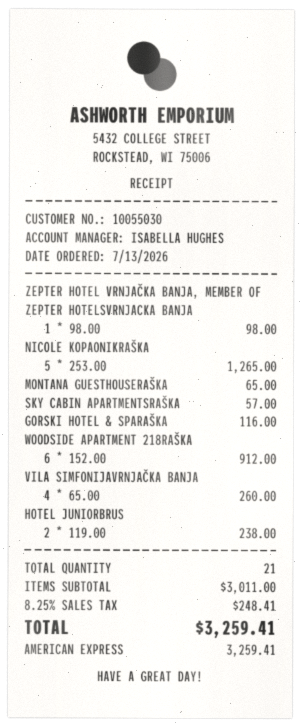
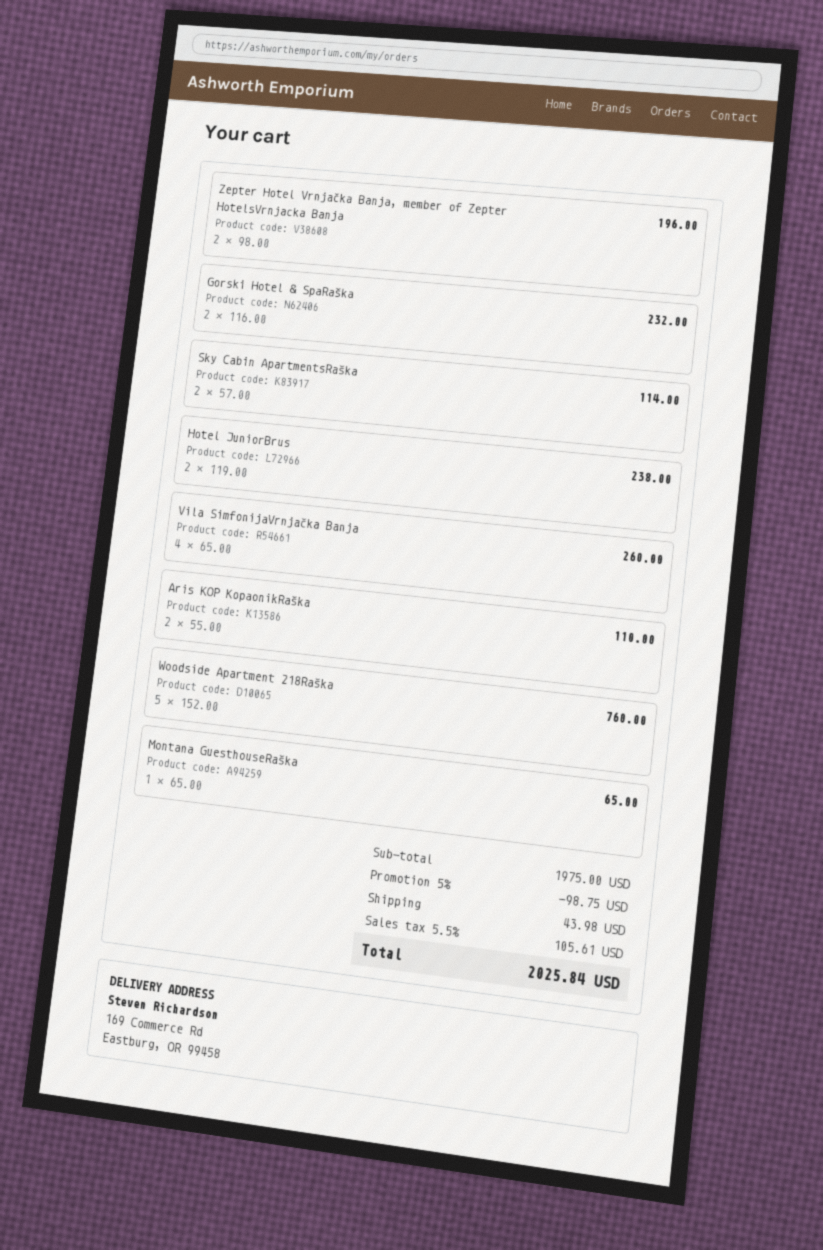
ZEPTER HOTEL VRNJAČKA BANJA, MEMBER OF ZEPTER HOTELSVRNJACKA BANJA: 1 x 98.00 = 98.00 -> 2 x 98.00 = 196.00
NICOLE KOPAONIKRAŠKA: 5 x 253.00 = 1265.00 -> none
SKY CABIN APARTMENTSRAŠKA: 1 x 57.00 = 57.00 -> 2 x 57.00 = 114.00
GORSKI HOTEL & SPARAŠKA: 1 x 116.00 = 116.00 -> 2 x 116.00 = 232.00
WOODSIDE APARTMENT 218RAŠKA: 6 x 152.00 = 912.00 -> 5 x 152.00 = 760.00
Aris KOP KopaonikRaška: none -> 2 x 55.00 = 110.00
subtotal: 3011.00 -> 1975.00
discount: none -> 5% = 98.75
shipping: none -> 43.98
tax: 8.25% = 248.41 -> 5.5% = 105.61
total: 3259.41 -> 2025.84

